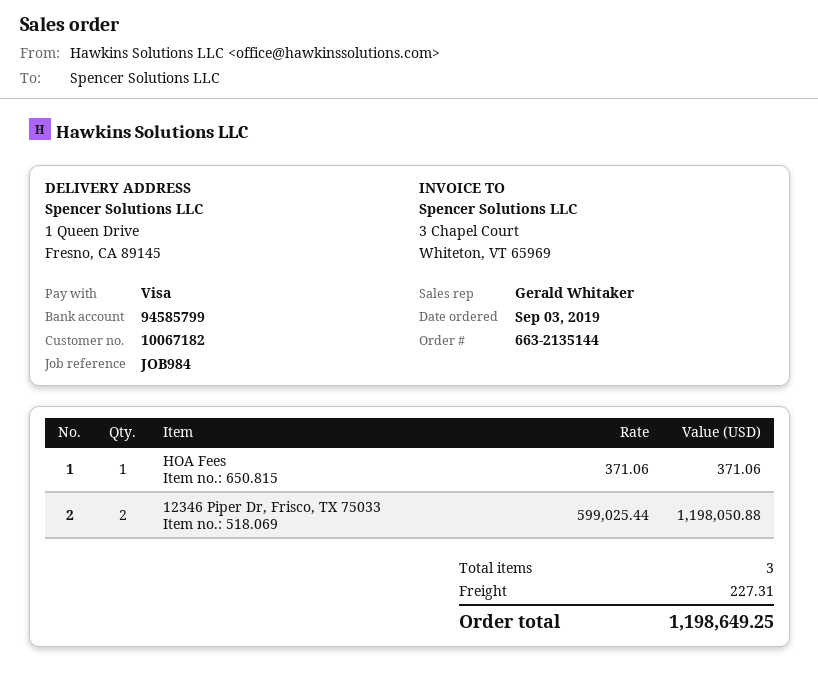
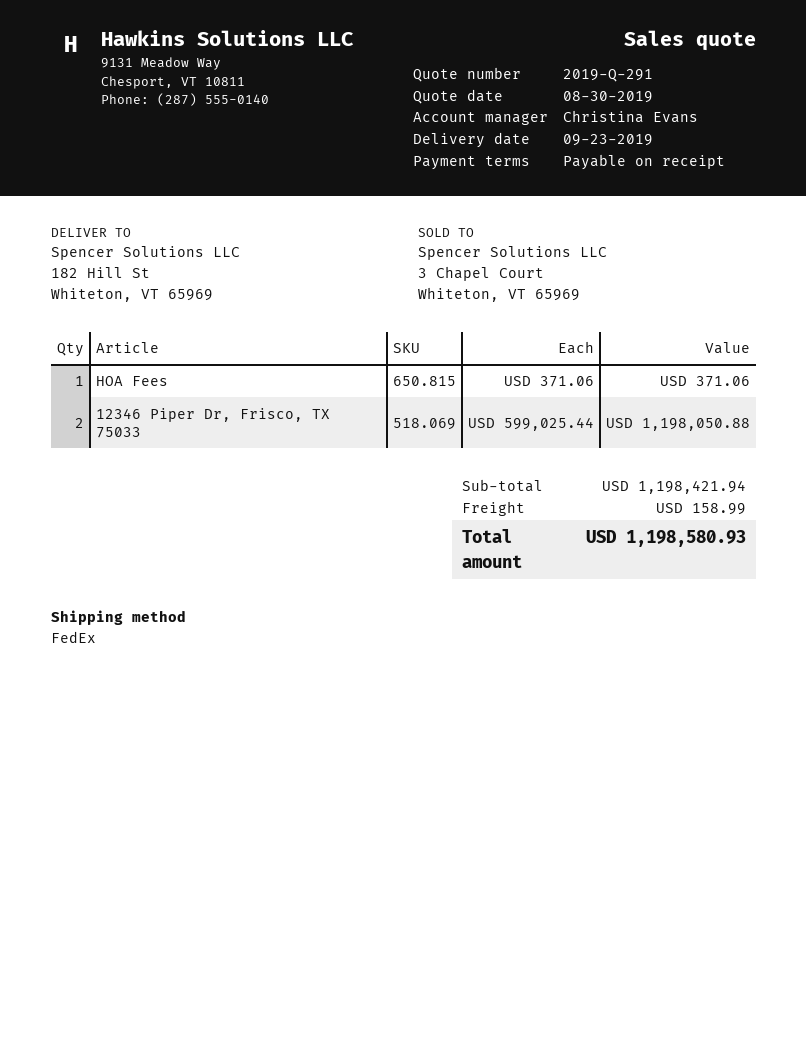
sales rep: Gerald Whitaker -> Christina Evans
ship to: 1 Queen Drive, Fresno, CA 89145 -> 182 Hill St, Whiteton, VT 65969
shipping: 227.31 -> 158.99
total: 1198649.25 -> 1198580.93

